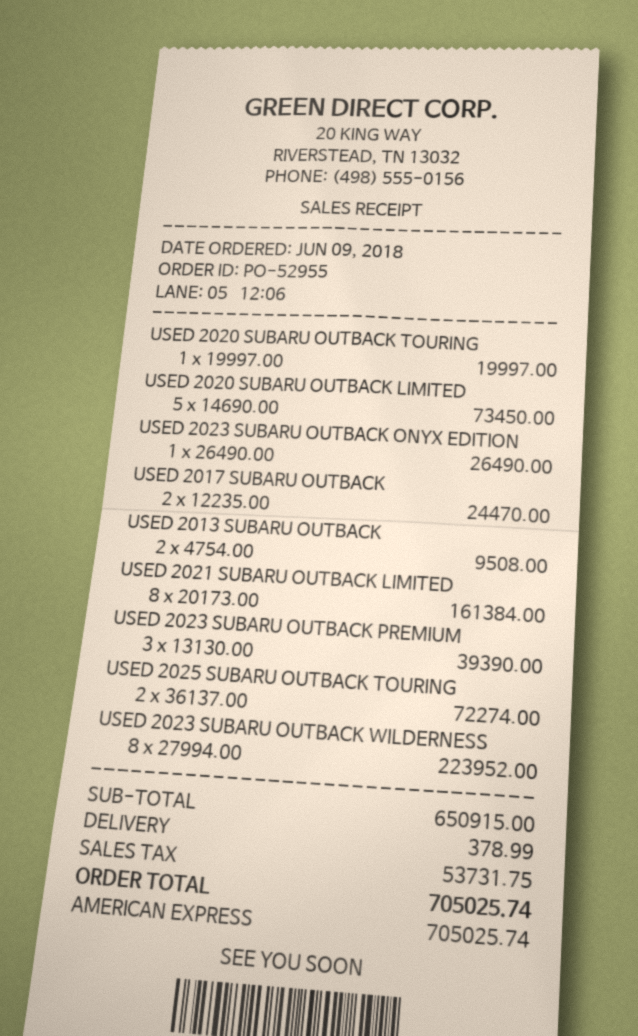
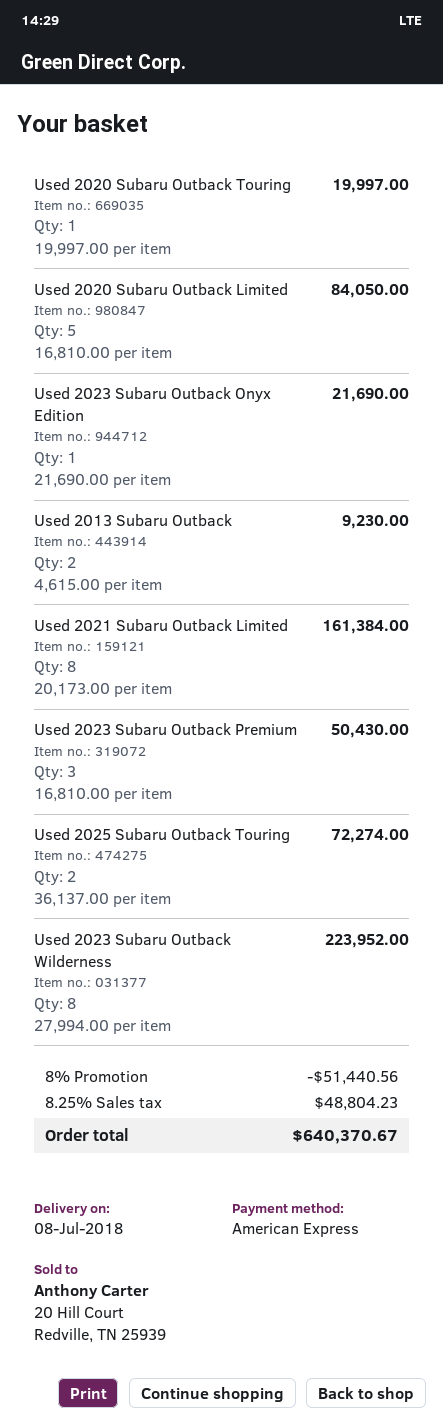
USED 2020 SUBARU OUTBACK LIMITED: 5 x 14690.00 = 73450.00 -> 5 x 16810.00 = 84050.00
USED 2023 SUBARU OUTBACK ONYX EDITION: 1 x 26490.00 = 26490.00 -> 1 x 21690.00 = 21690.00
USED 2017 SUBARU OUTBACK: 2 x 12235.00 = 24470.00 -> none
USED 2013 SUBARU OUTBACK: 2 x 4754.00 = 9508.00 -> 2 x 4615.00 = 9230.00
USED 2023 SUBARU OUTBACK PREMIUM: 3 x 13130.00 = 39390.00 -> 3 x 16810.00 = 50430.00
discount: none -> 8% = 51440.56
shipping: 378.99 -> none
tax: 53731.75 -> 48804.23
total: 705025.74 -> 640370.67

